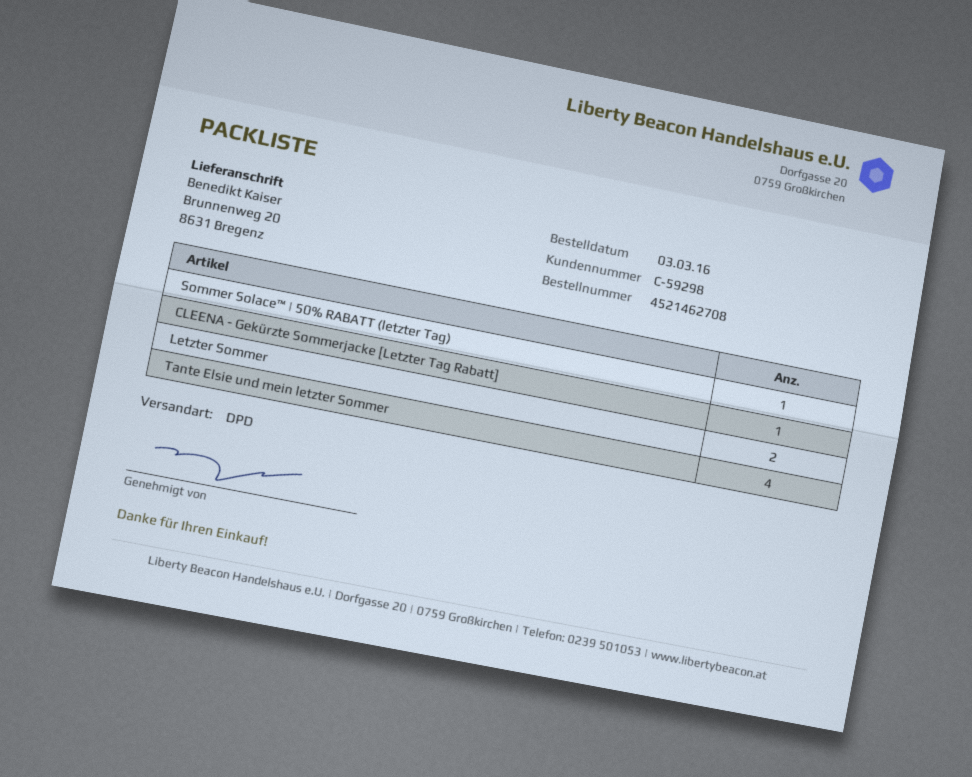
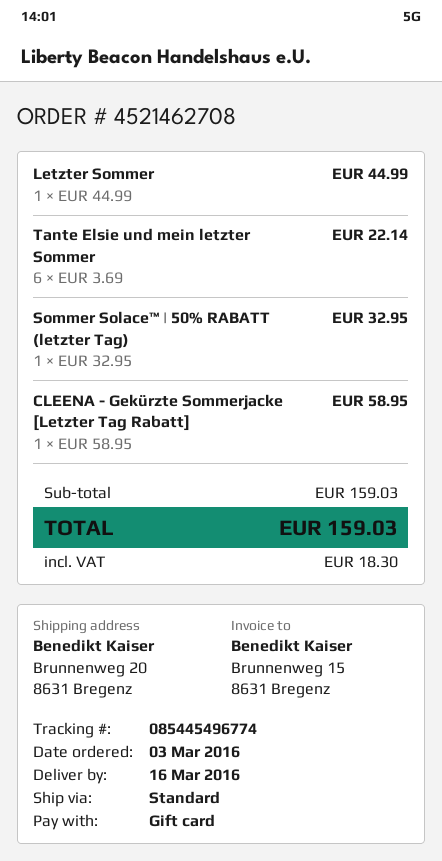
shipping method: DPD -> standard
Letzter Sommer: 2 -> 1
Tante Elsie und mein letzter Sommer: 4 -> 6

